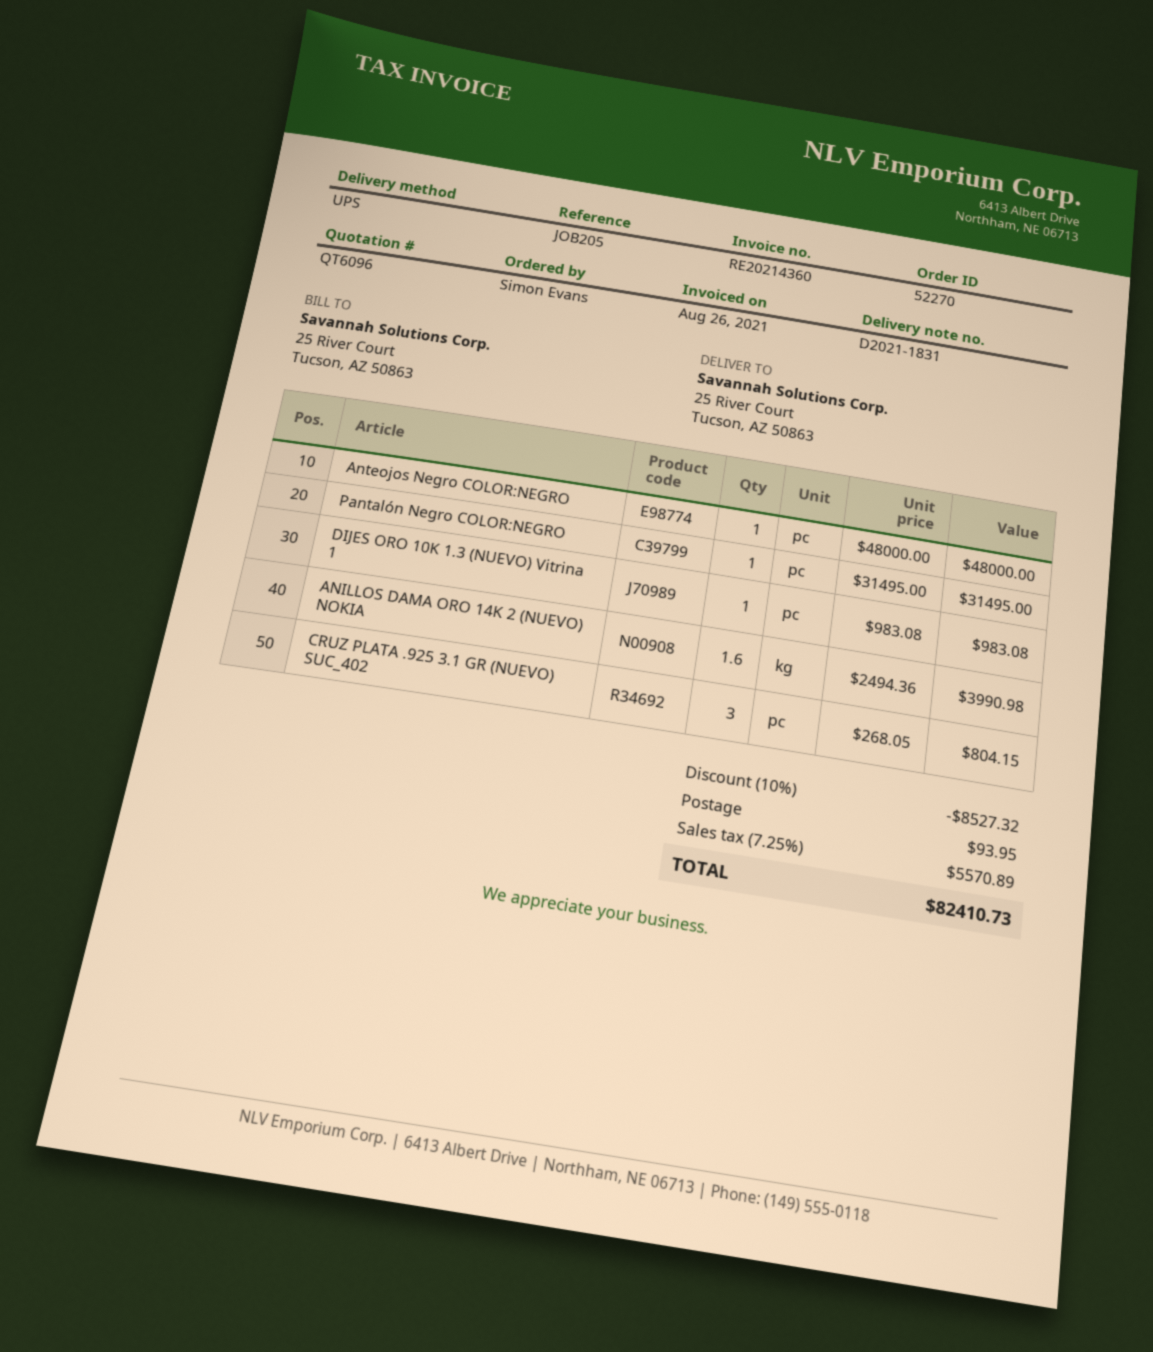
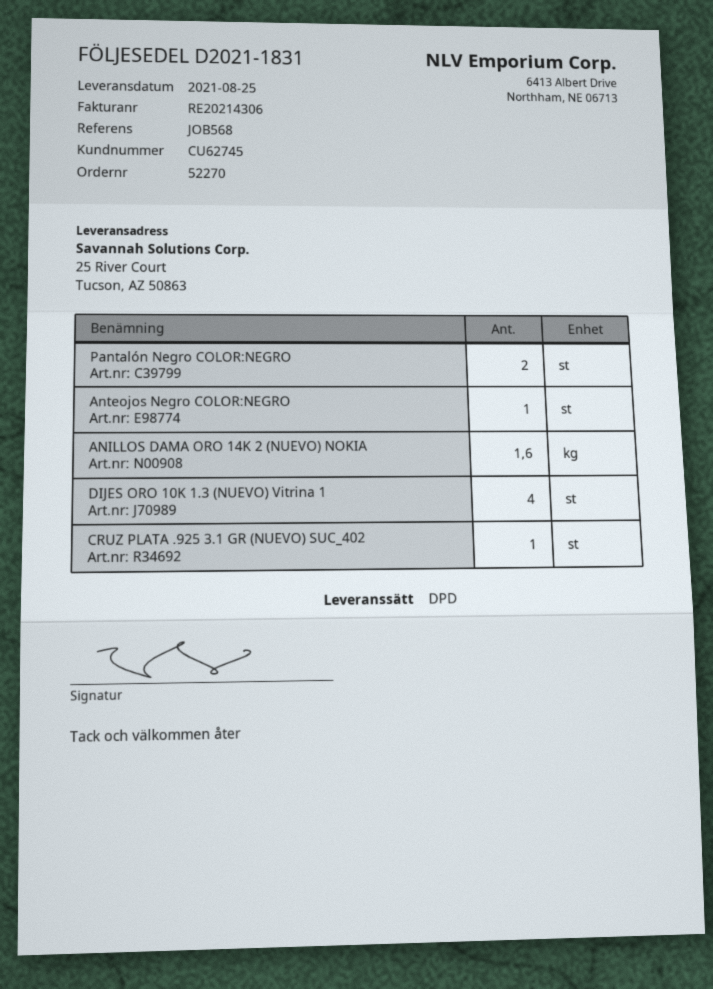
invoice number: RE20214360 -> RE20214306
reference: JOB205 -> JOB568
shipping method: UPS -> DPD
Pantalón Negro COLOR:NEGRO: 1 -> 2
DIJES ORO 10K 1.3 (NUEVO) Vitrina 1: 1 -> 4
CRUZ PLATA .925 3.1 GR (NUEVO) SUC_402: 3 -> 1

